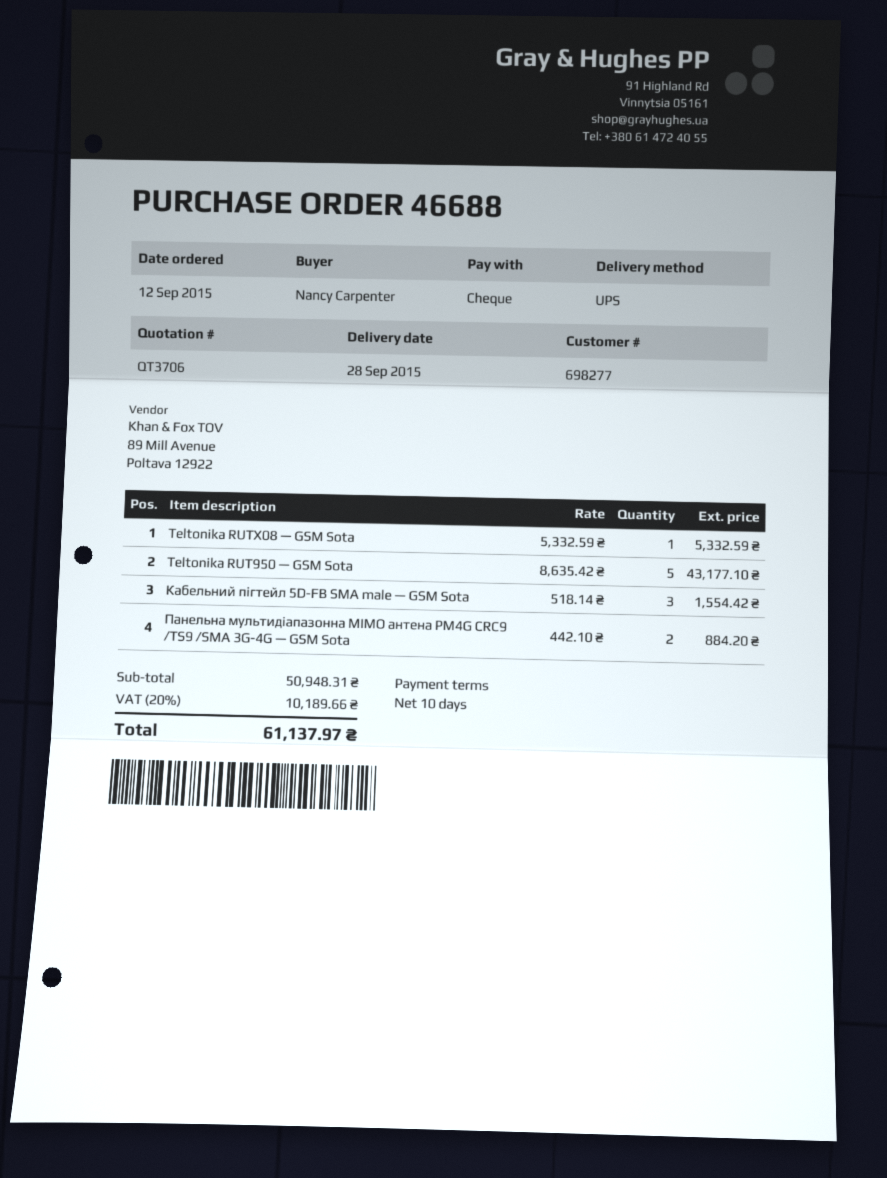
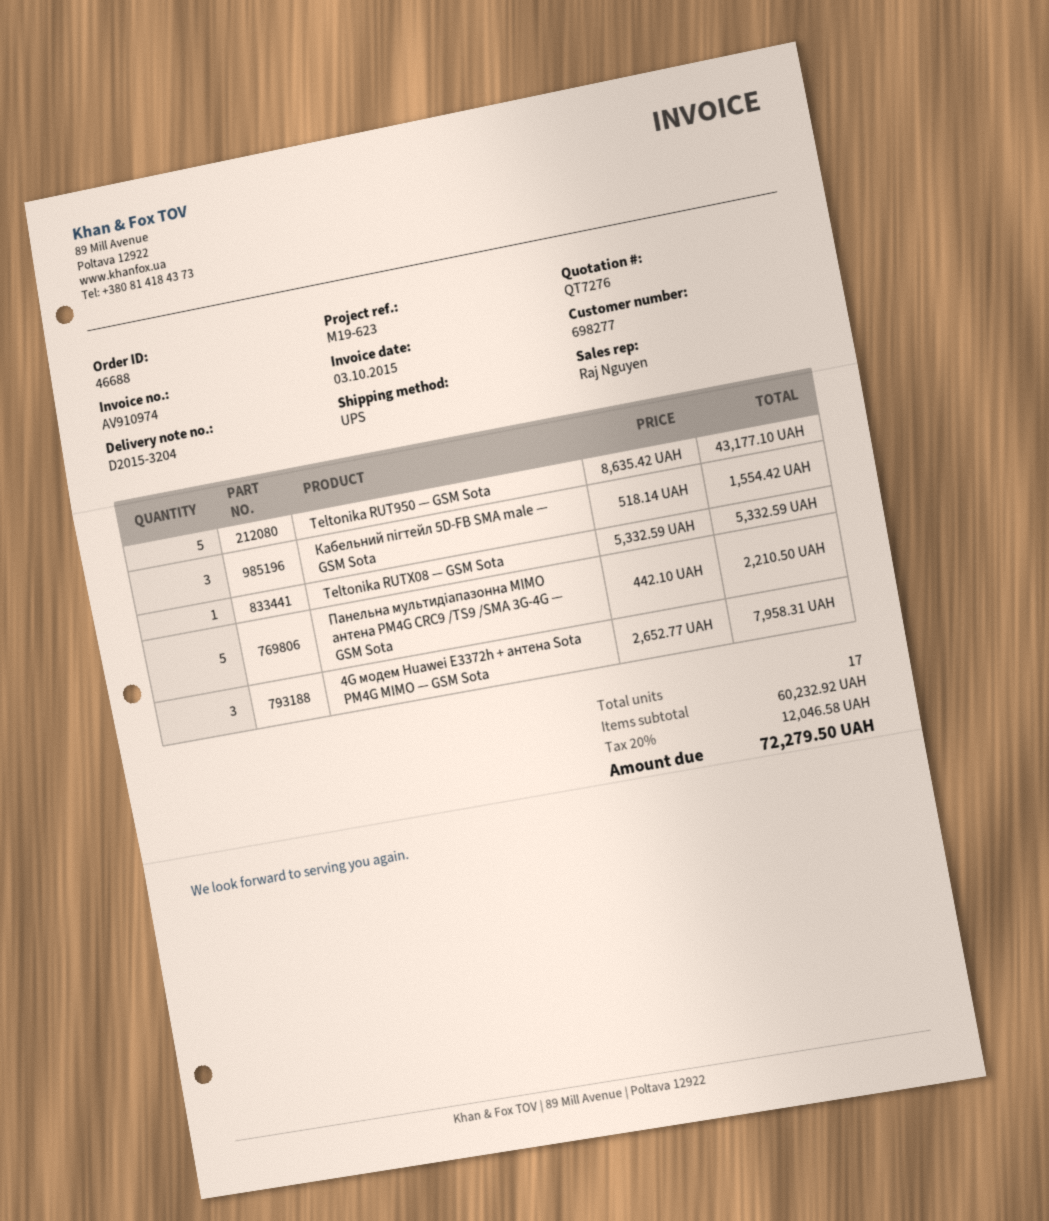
quote number: QT3706 -> QT7276
Панельна мультидіапазонна MIMO антена PM4G CRC9 /TS9 /SMA 3G-4G — GSM Sota: 2 x 442.10 = 884.20 -> 5 x 442.10 = 2210.50
4G модем Huawei E3372h + антена Sota PM4G MIMO — GSM Sota: none -> 3 x 2652.77 = 7958.31
subtotal: 50948.31 -> 60232.92
tax: 20% = 10189.66 -> 20% = 12046.58
total: 61137.97 -> 72279.50

